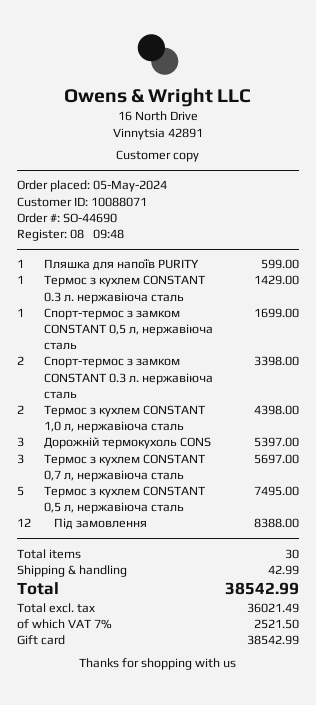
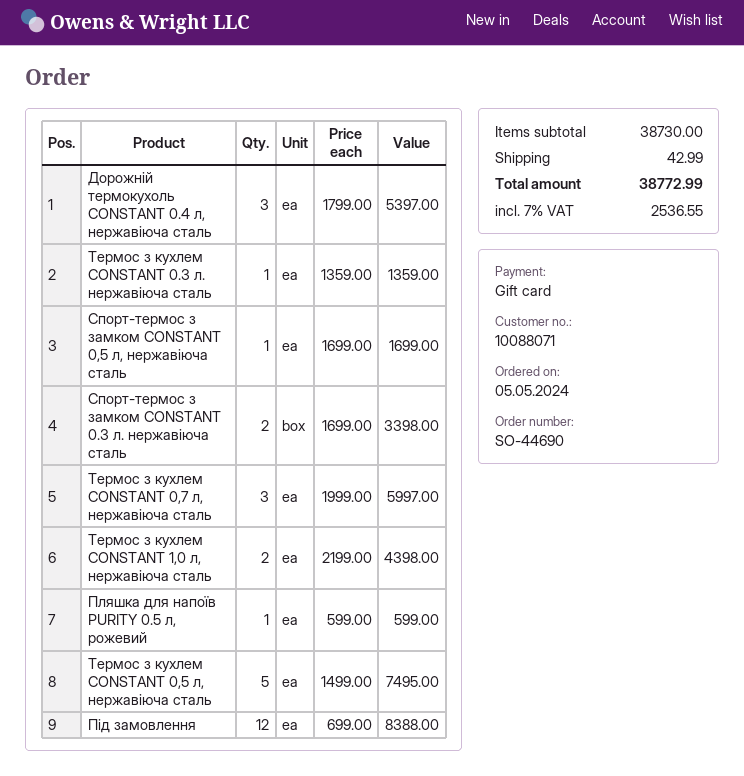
Термос з кухлем CONSTANT 0.3 л. нержавіюча сталь: 1 for 1429.00 -> 1 for 1359.00
Термос з кухлем CONSTANT 0,7 л, нержавіюча сталь: 3 for 5697.00 -> 3 for 5997.00
tax: 7% = 2521.50 -> 7% = 2536.55
total: 38542.99 -> 38772.99

